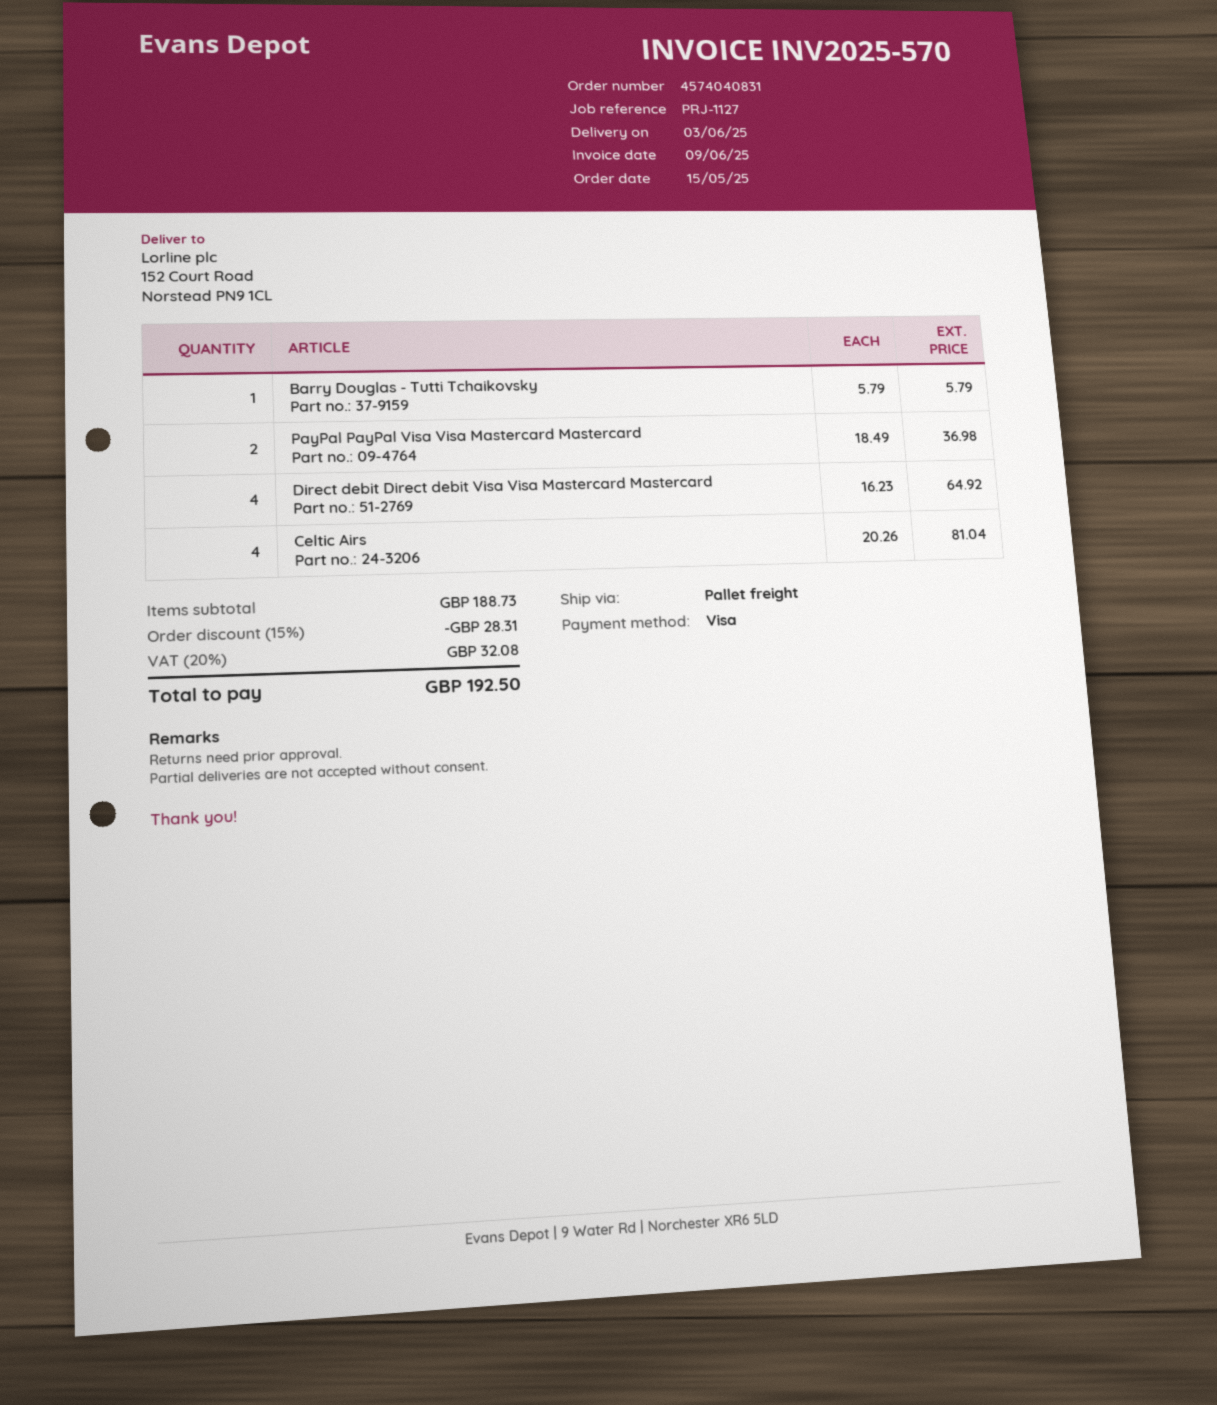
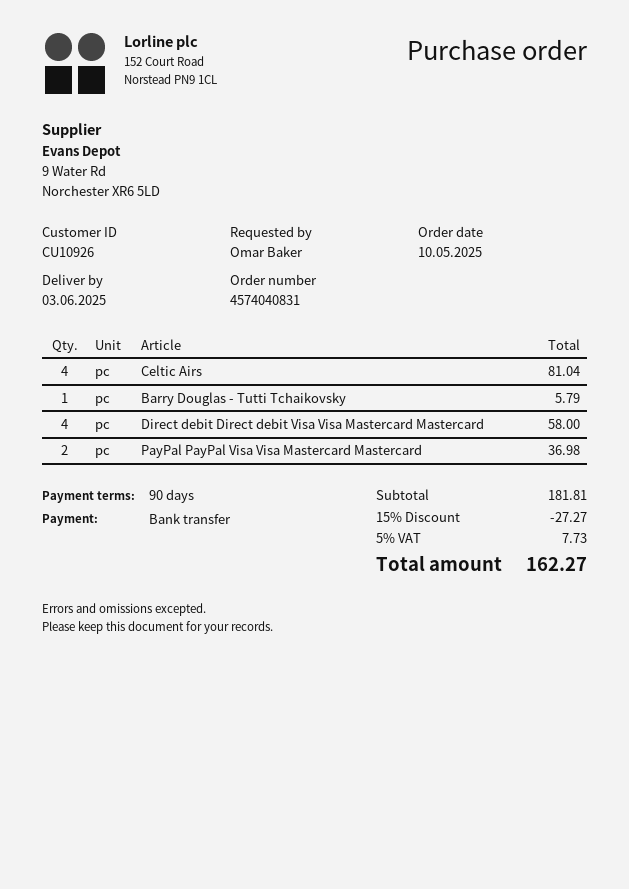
order date: 2025-05-15 -> 2025-05-10
payment method: Visa -> bank transfer
Direct debit Direct debit Visa Visa Mastercard Mastercard: 4 for 64.92 -> 4 for 58.00
subtotal: 188.73 -> 181.81
discount: 15% = 28.31 -> 15% = 27.27
tax: 20% = 32.08 -> 5% = 7.73
total: 192.50 -> 162.27

